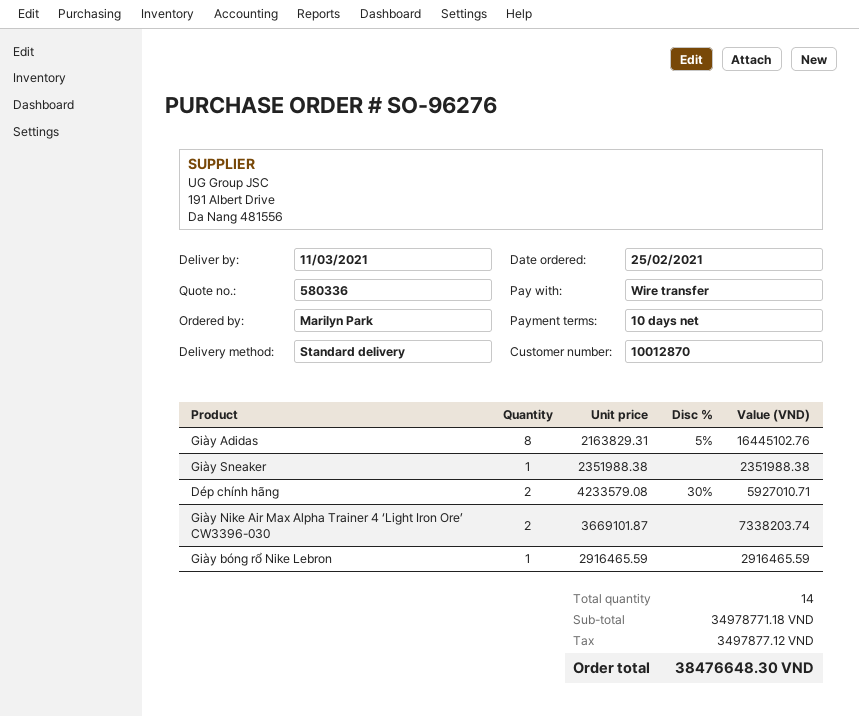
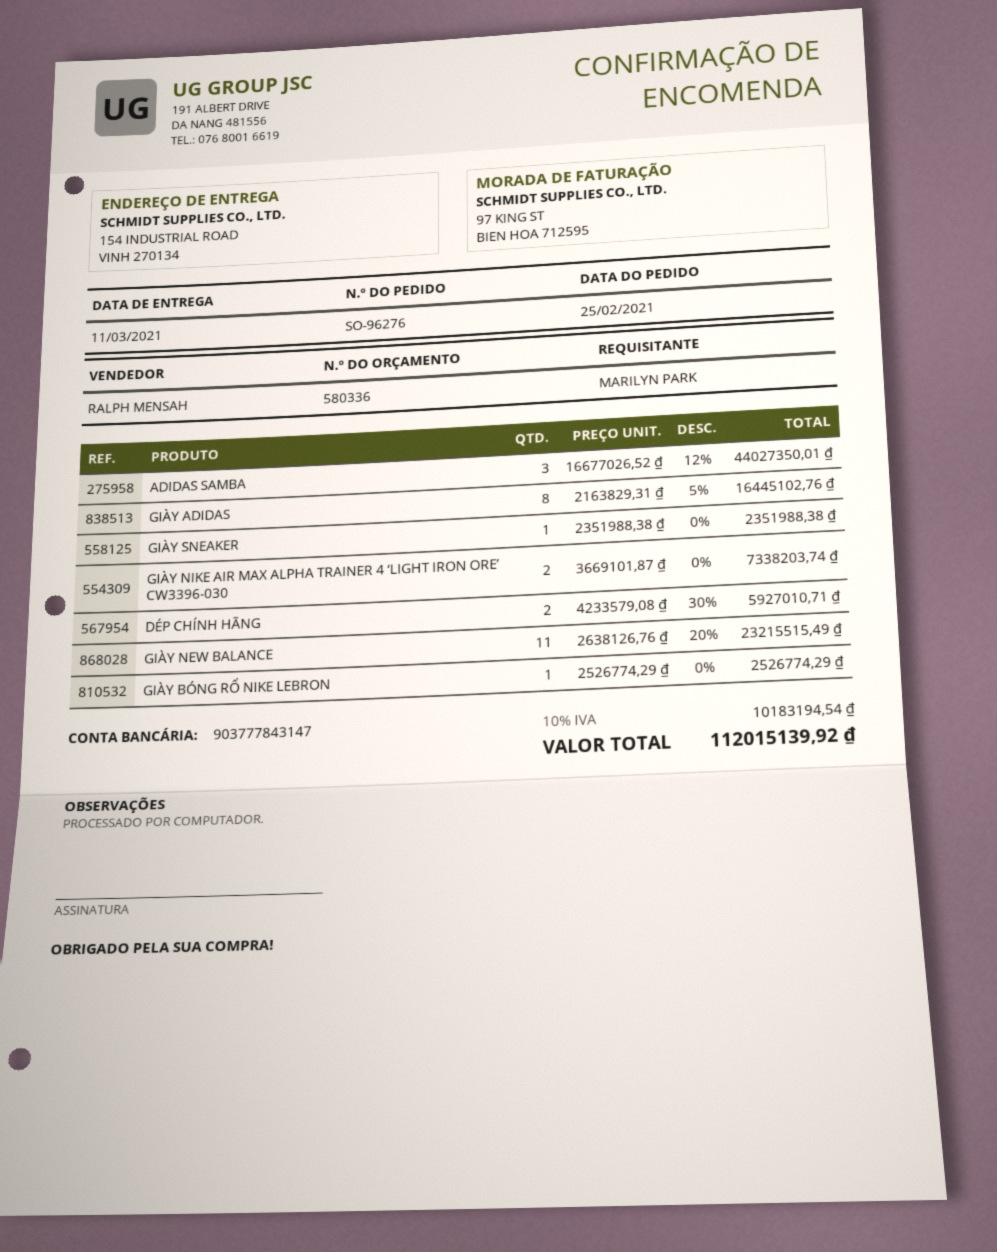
Giày bóng rổ Nike Lebron: 1 x 2916465.59 = 2916465.59 -> 1 x 2526774.29 = 2526774.29
ADIDAS SAMBA: none -> 3 x 16677026.52 - 12% = 44027350.01
GIÀY NEW BALANCE: none -> 11 x 2638126.76 - 20% = 23215515.49
tax: 3497877.12 -> 10183194.54
total: 38476648.30 -> 112015139.92

